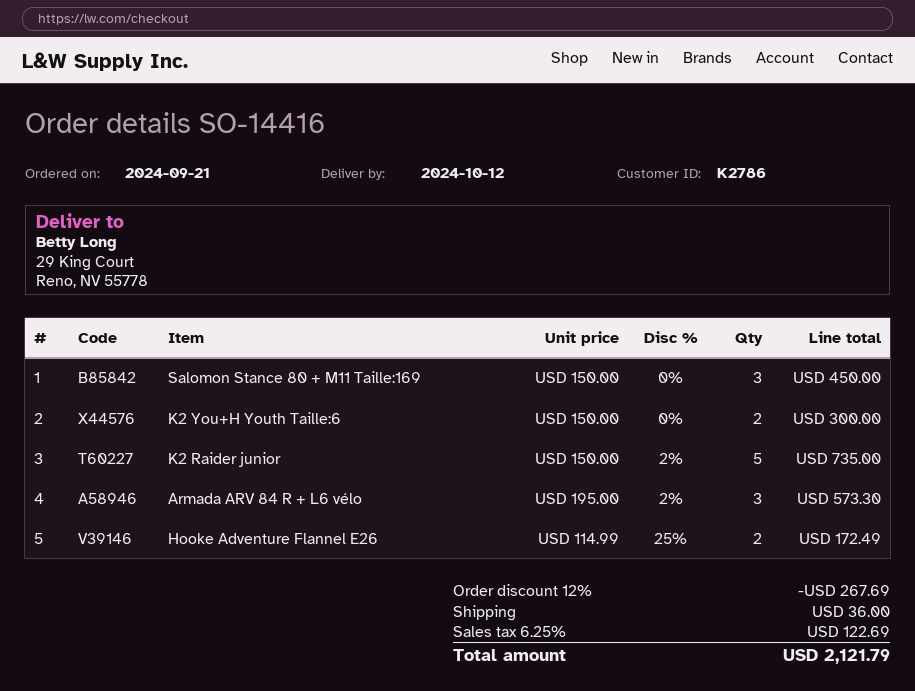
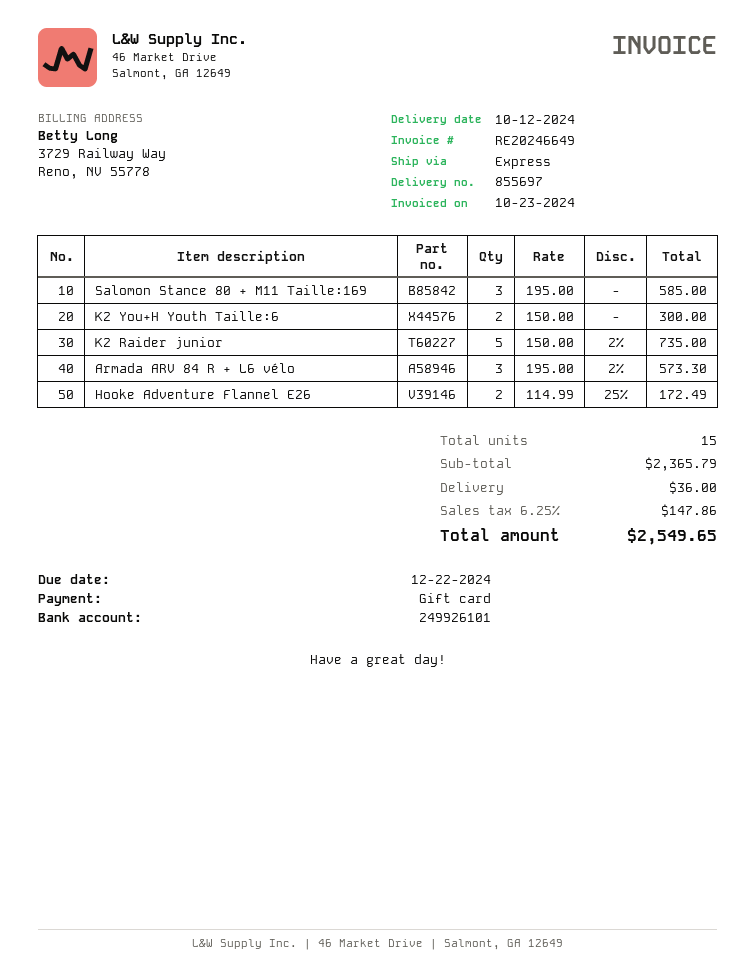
Salomon Stance 80 + M11 Taille:169: 3 x 150.00 = 450.00 -> 3 x 195.00 = 585.00
discount: 12% = 267.69 -> none
tax: 6.25% = 122.69 -> 6.25% = 147.86
total: 2121.79 -> 2549.65

